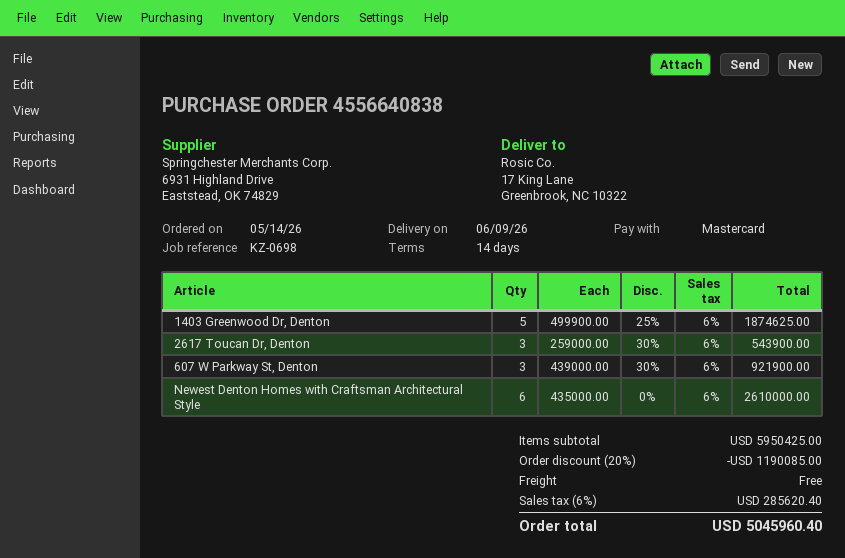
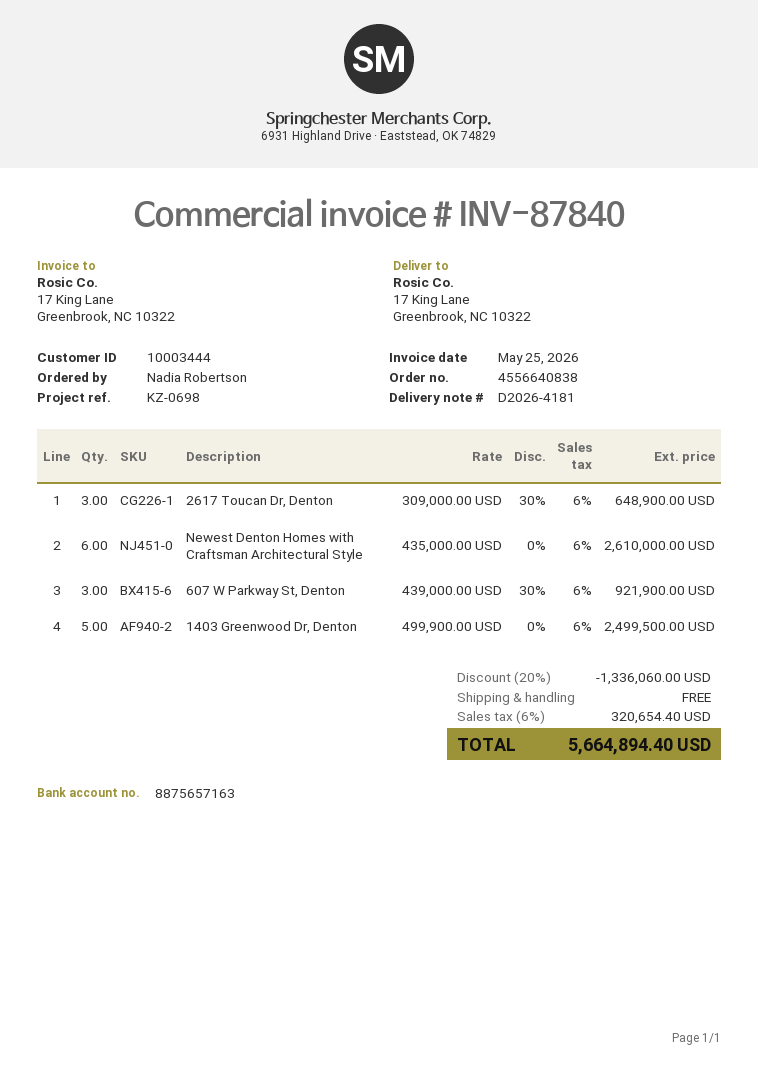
1403 Greenwood Dr, Denton: 5 x 499900.00 - 25% = 1874625.00 -> 5 x 499900.00 = 2499500.00
2617 Toucan Dr, Denton: 3 x 259000.00 - 30% = 543900.00 -> 3 x 309000.00 - 30% = 648900.00
discount: 20% = 1190085.00 -> 20% = 1336060.00
tax: 6% = 285620.40 -> 6% = 320654.40
total: 5045960.40 -> 5664894.40

